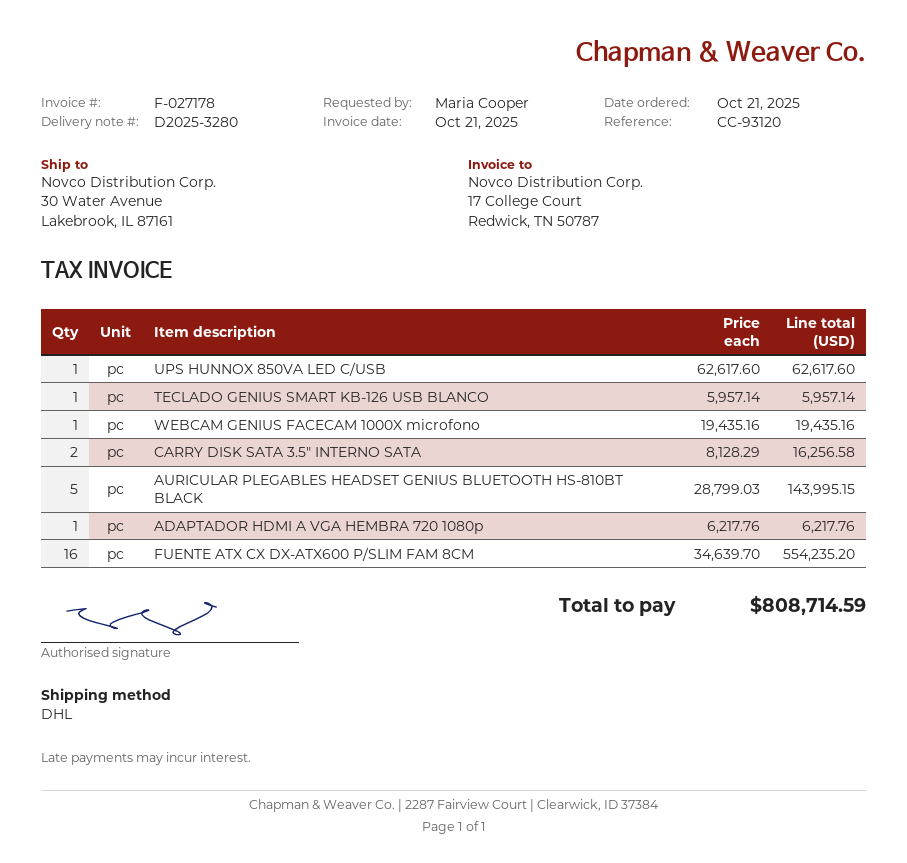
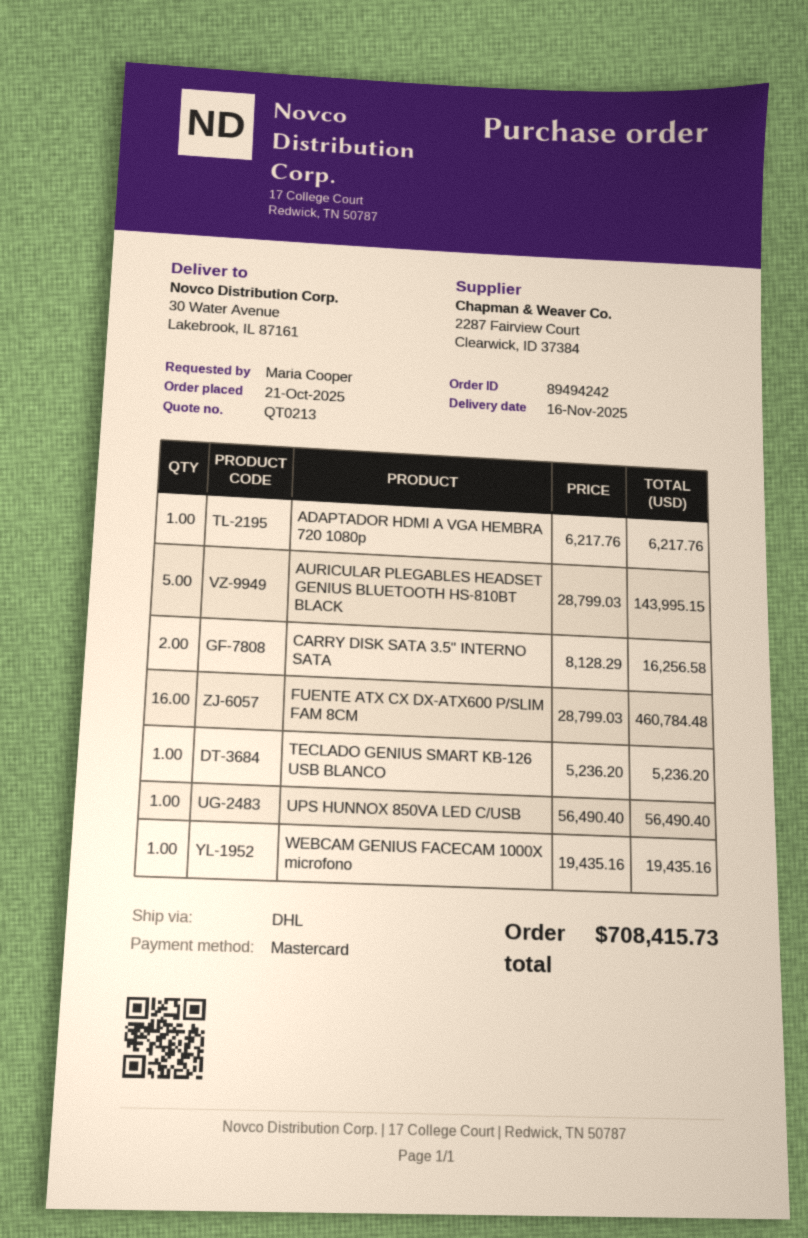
UPS HUNNOX 850VA LED C/USB: 1 x 62617.60 = 62617.60 -> 1 x 56490.40 = 56490.40
TECLADO GENIUS SMART KB-126 USB BLANCO: 1 x 5957.14 = 5957.14 -> 1 x 5236.20 = 5236.20
FUENTE ATX CX DX-ATX600 P/SLIM FAM 8CM: 16 x 34639.70 = 554235.20 -> 16 x 28799.03 = 460784.48
total: 808714.59 -> 708415.73

